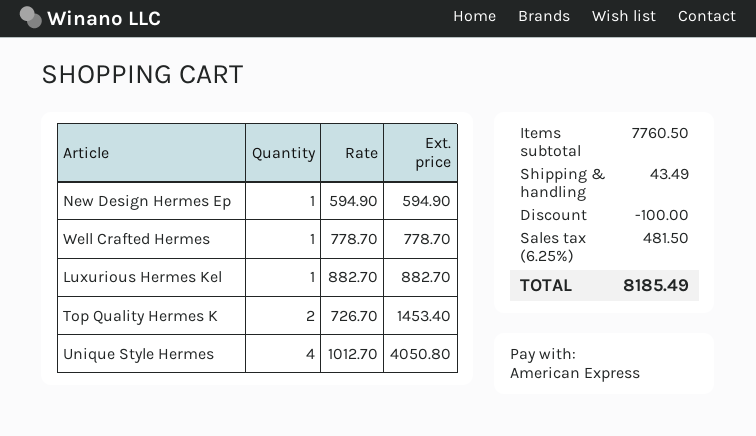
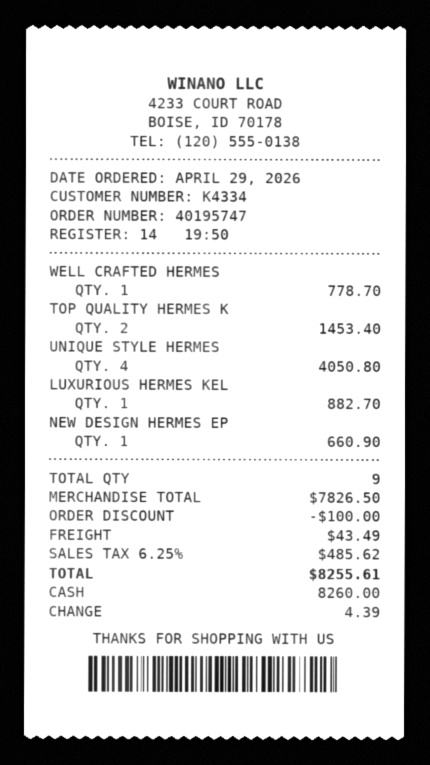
payment method: American Express -> cash
New Design Hermes Ep: 1 for 594.90 -> 1 for 660.90
subtotal: 7760.50 -> 7826.50
tax: 6.25% = 481.50 -> 6.25% = 485.62
total: 8185.49 -> 8255.61

